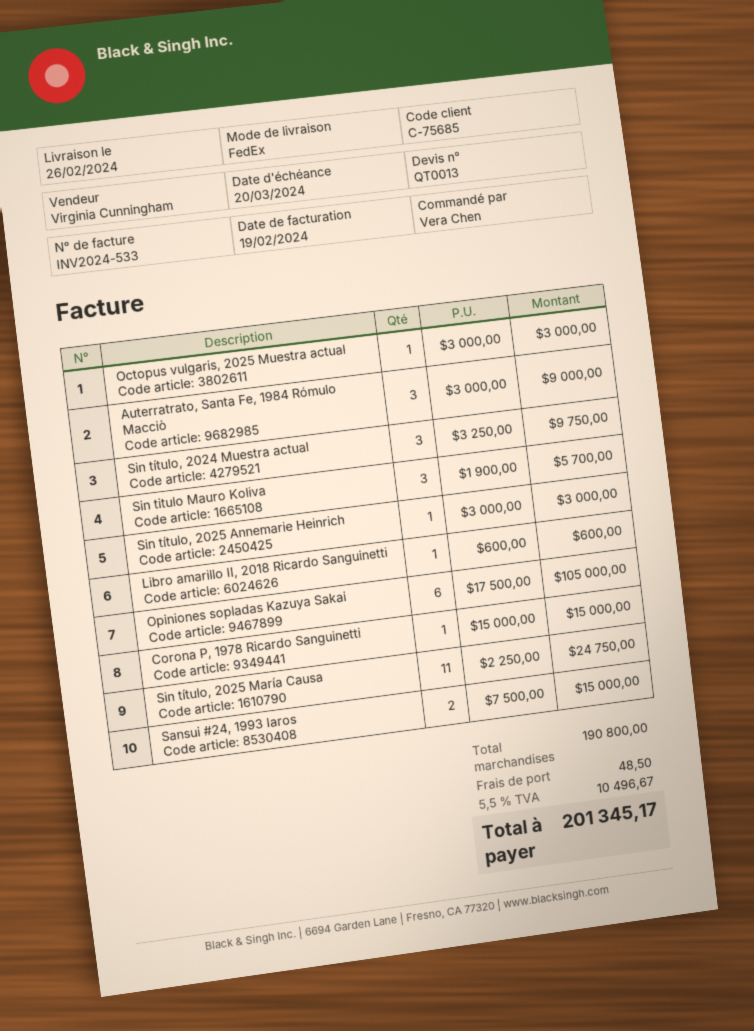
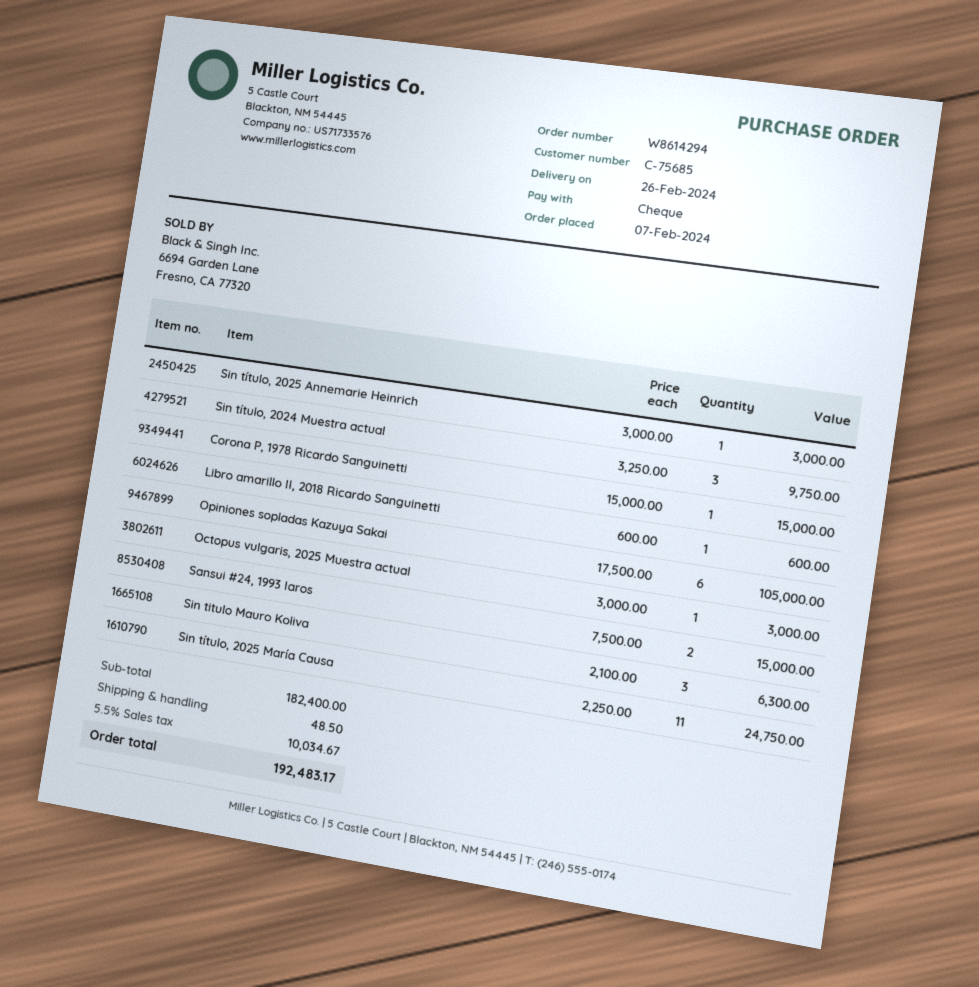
Auterratrato, Santa Fe, 1984 Rómulo Macciò: 3 x 3000.00 = 9000.00 -> none
Sin titulo Mauro Koliva: 3 x 1900.00 = 5700.00 -> 3 x 2100.00 = 6300.00
subtotal: 190800.00 -> 182400.00
tax: 5.5% = 10496.67 -> 5.5% = 10034.67
total: 201345.17 -> 192483.17

